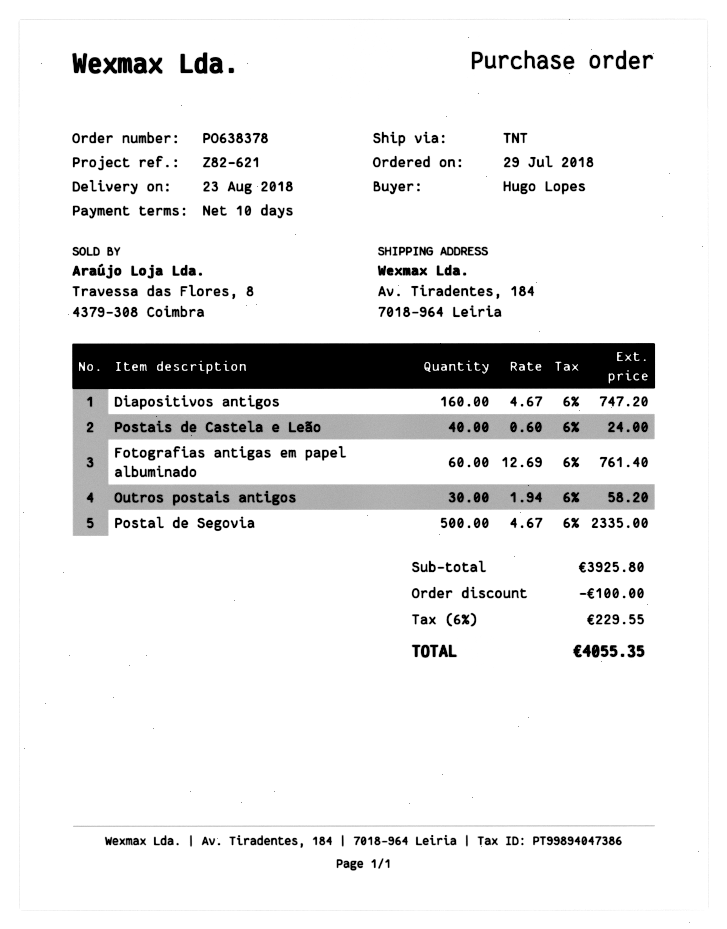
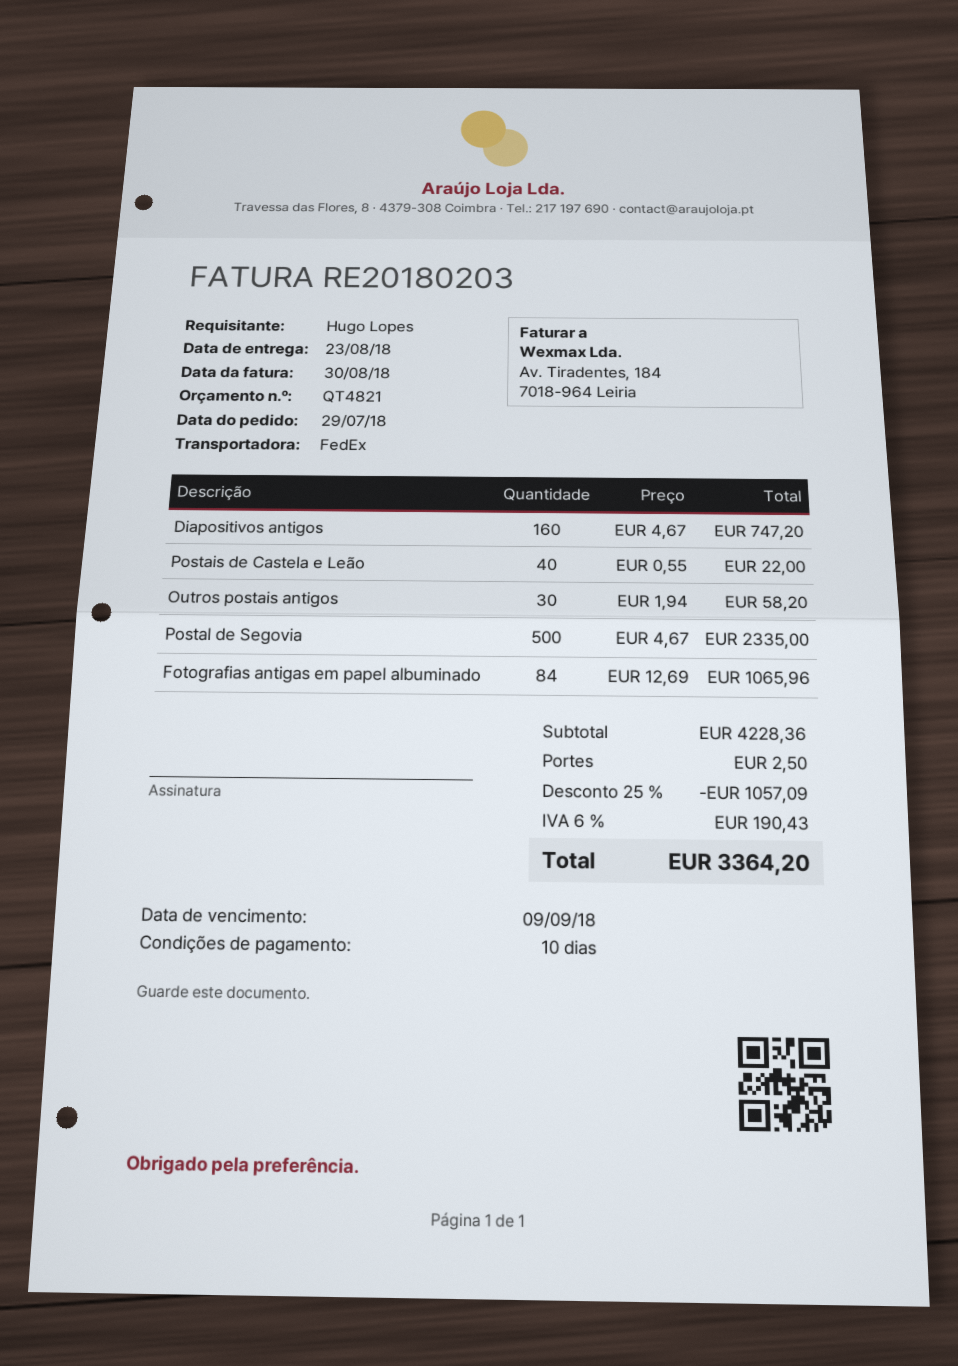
shipping method: TNT -> FedEx
Postais de Castela e Leão: 40 x 0.60 = 24.00 -> 40 x 0.55 = 22.00
Fotografias antigas em papel albuminado: 60 x 12.69 = 761.40 -> 84 x 12.69 = 1065.96
subtotal: 3925.80 -> 4228.36
discount: 100.00 -> 1057.09
shipping: none -> 2.50
tax: 6% = 229.55 -> 6% = 190.43
total: 4055.35 -> 3364.20

